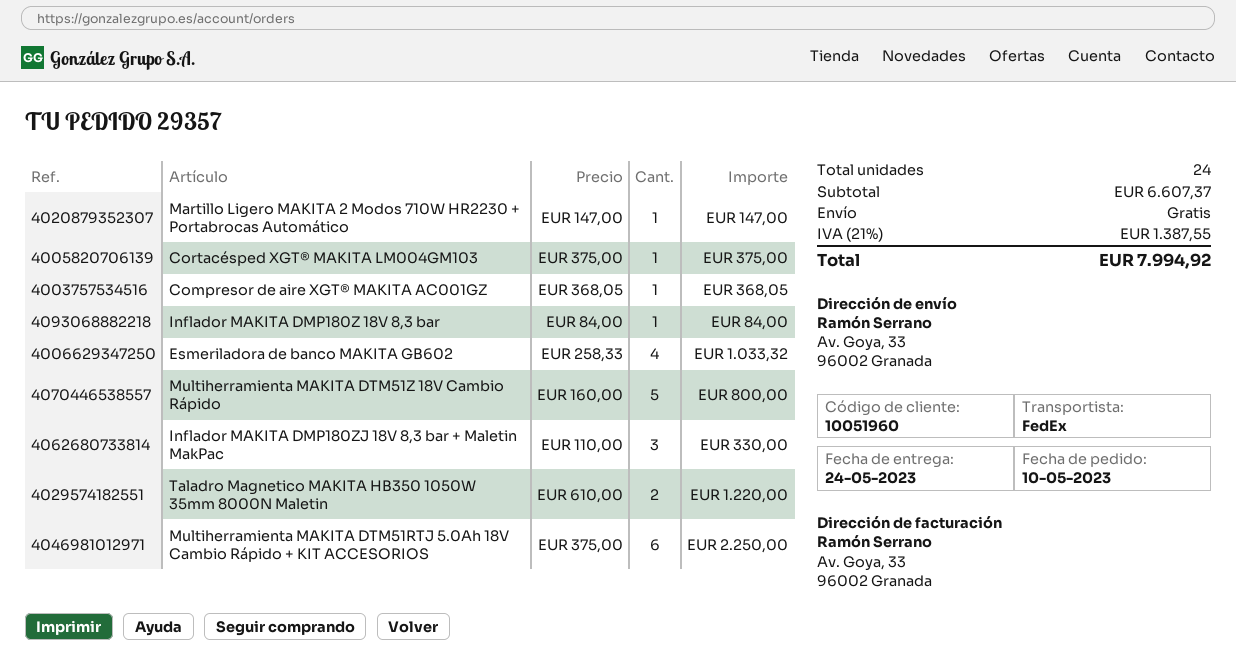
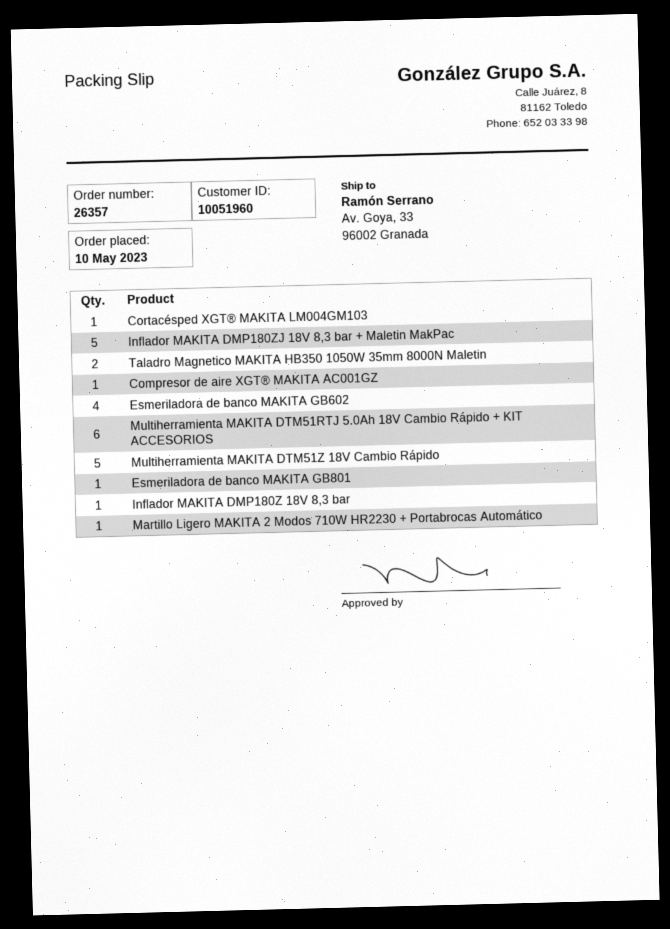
order number: 29357 -> 26357
Inflador MAKITA DMP180ZJ 18V 8,3 bar + Maletin MakPac: 3 -> 5
Esmeriladora de banco MAKITA GB801: none -> 1

